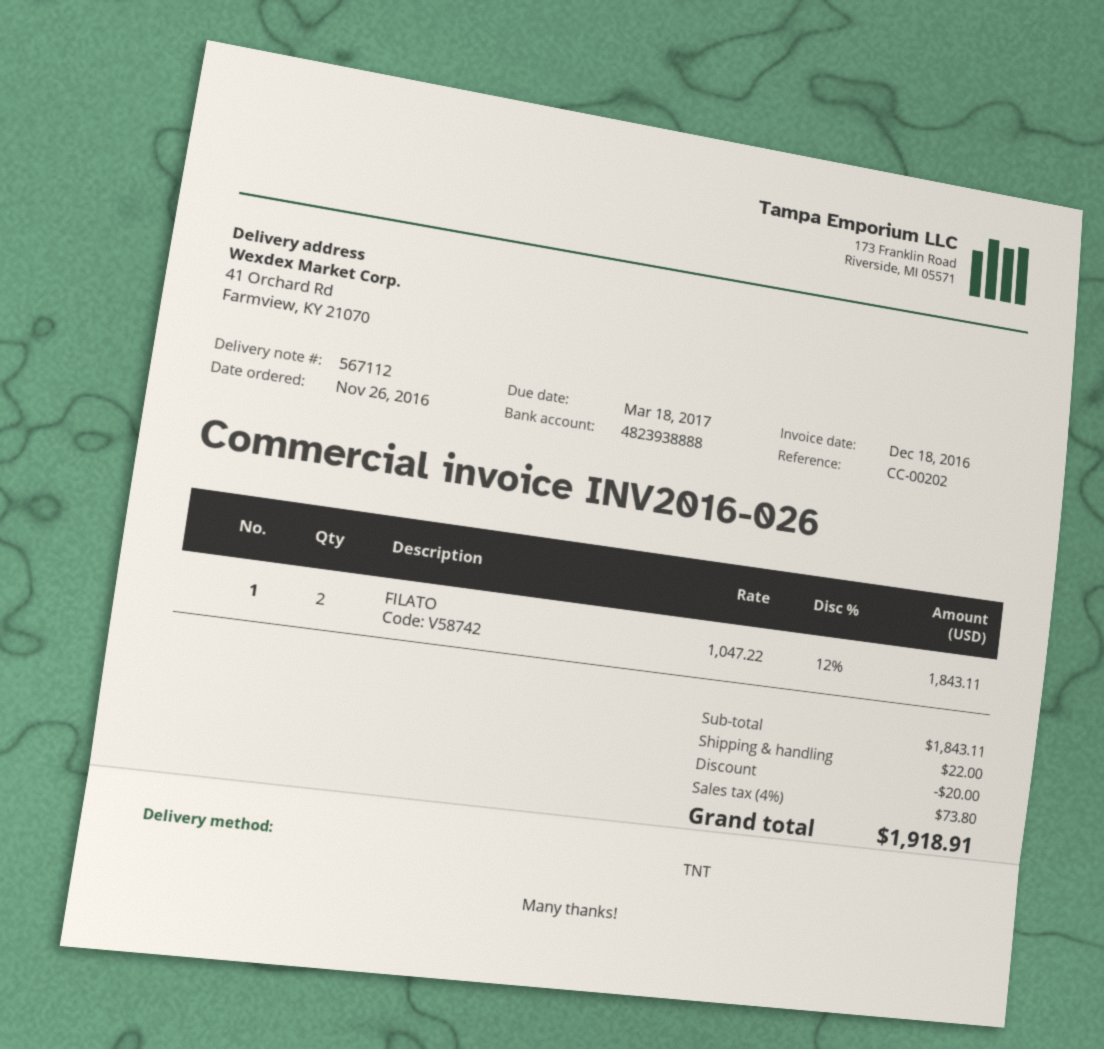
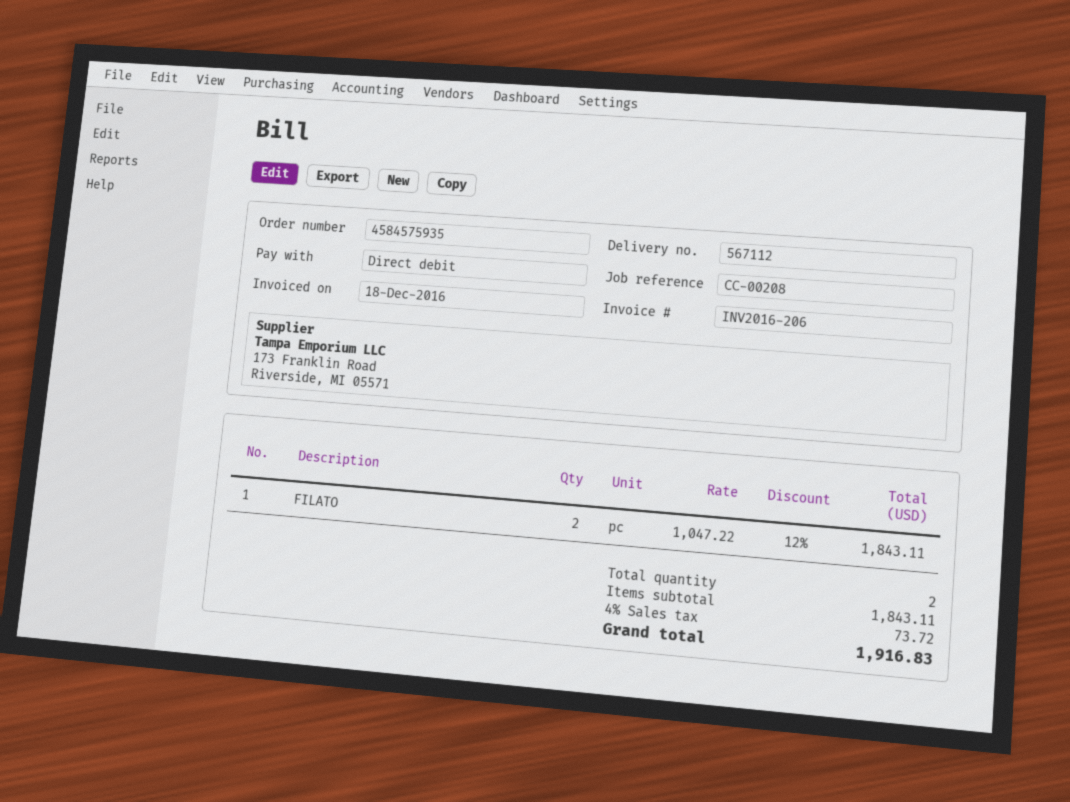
invoice number: INV2016-026 -> INV2016-206
reference: CC-00202 -> CC-00208
discount: 20.00 -> none
shipping: 22.00 -> none
tax: 4% = 73.80 -> 4% = 73.72
total: 1918.91 -> 1916.83

